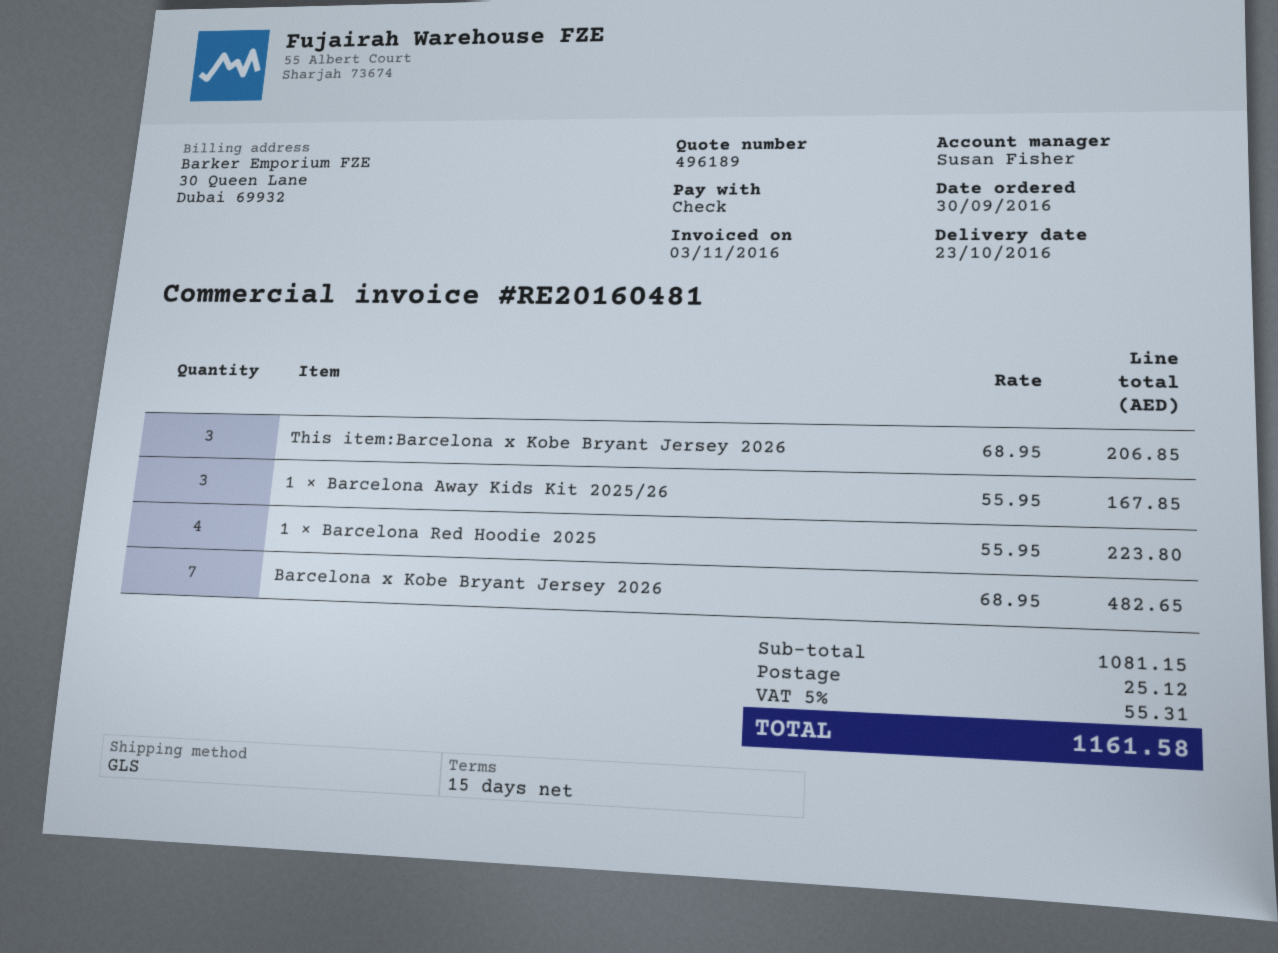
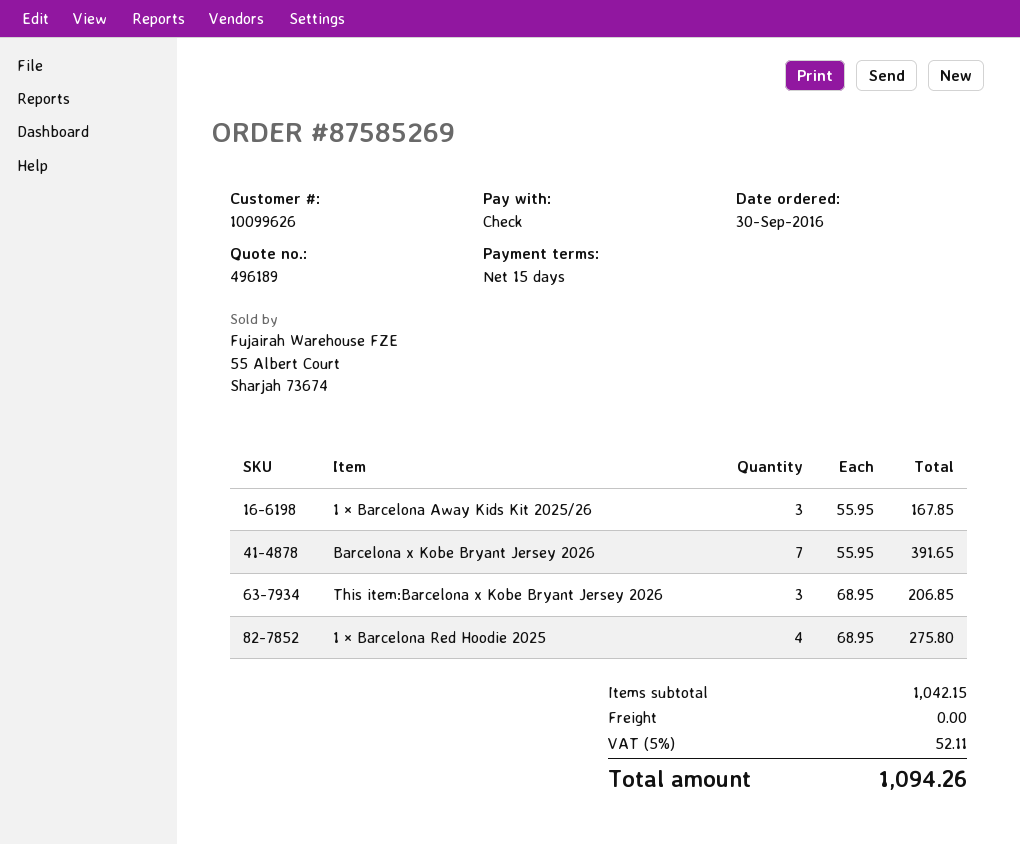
1 × Barcelona Red Hoodie 2025: 4 x 55.95 = 223.80 -> 4 x 68.95 = 275.80
Barcelona x Kobe Bryant Jersey 2026: 7 x 68.95 = 482.65 -> 7 x 55.95 = 391.65
subtotal: 1081.15 -> 1042.15
shipping: 25.12 -> 0.00
tax: 5% = 55.31 -> 5% = 52.11
total: 1161.58 -> 1094.26

